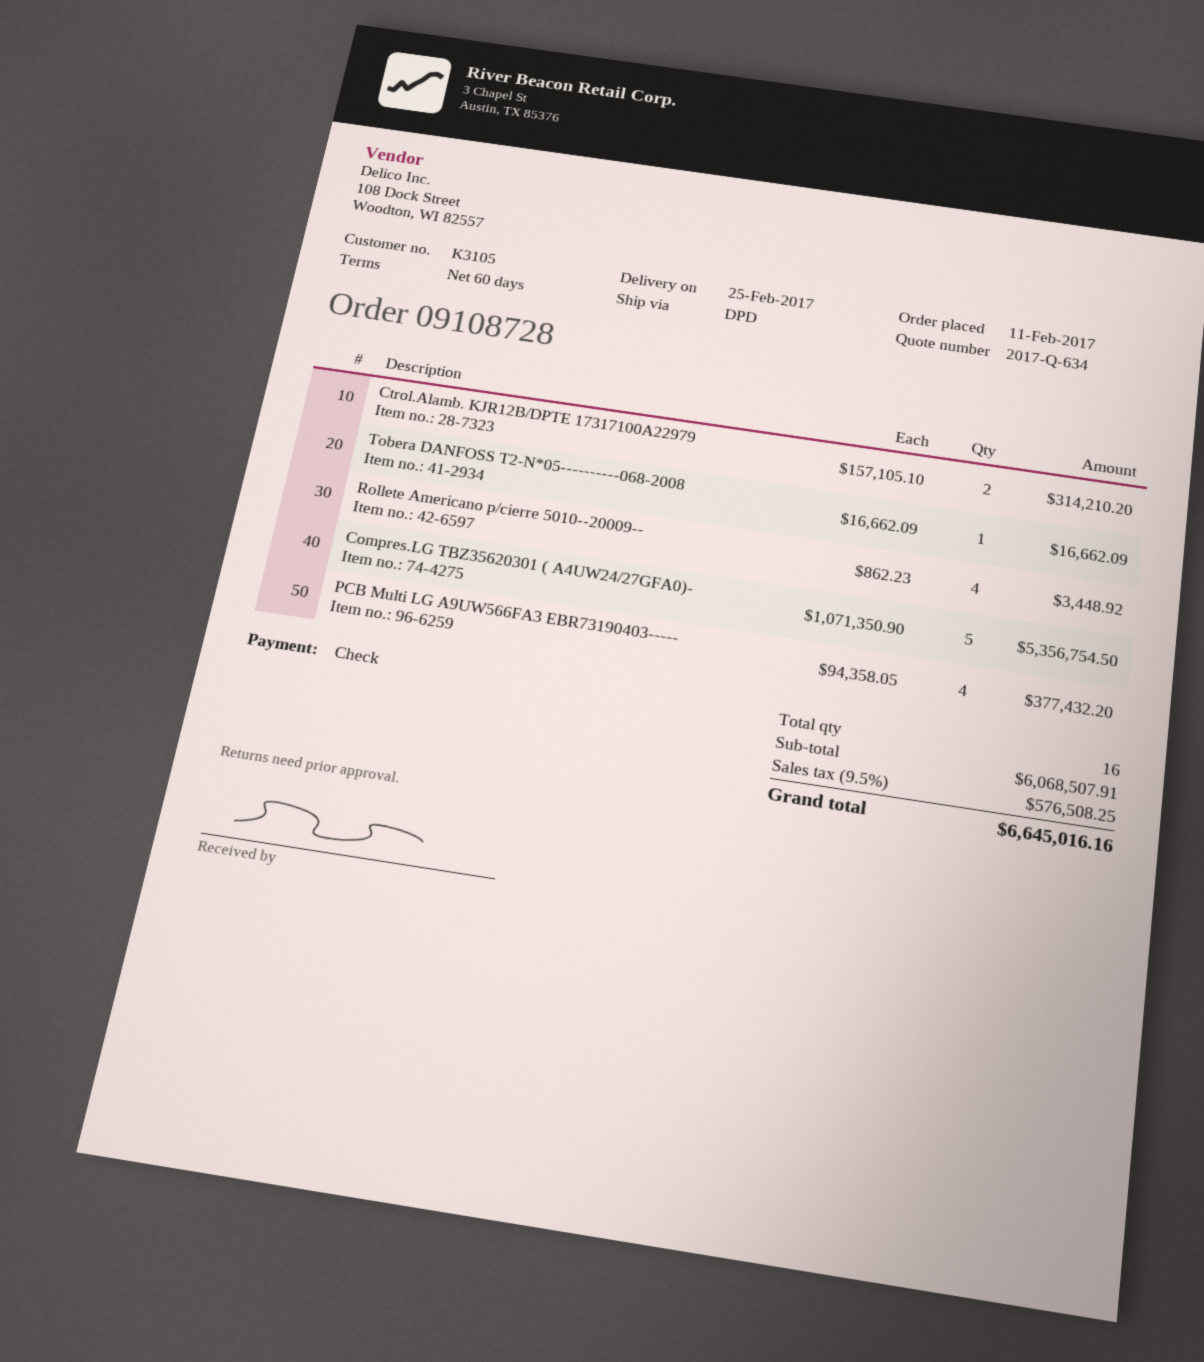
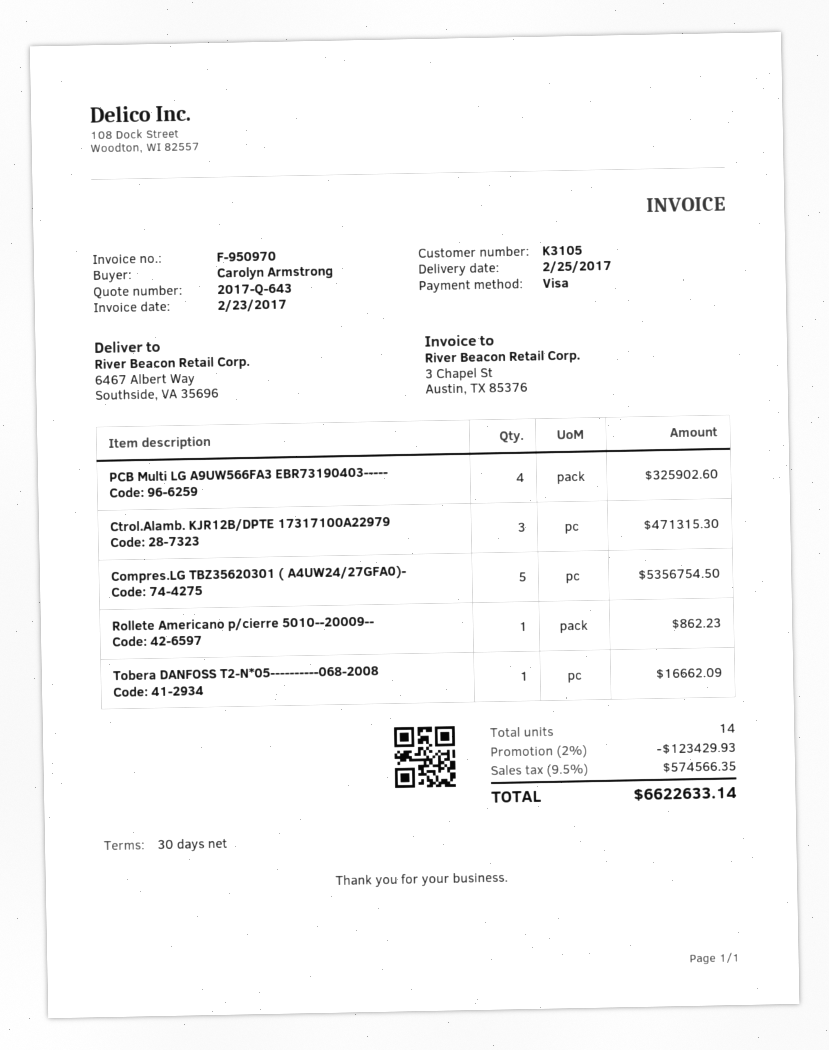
quote number: 2017-Q-634 -> 2017-Q-643
payment terms: 60 days -> 30 days
payment method: cheque -> Visa
Ctrol.Alamb. KJR12B/DPTE 17317100A22979: 2 for 314210.20 -> 3 for 471315.30
Rollete Americano p/cierre 5010--20009--: 4 for 3448.92 -> 1 for 862.23
PCB Multi LG A9UW566FA3 EBR73190403-----: 4 for 377432.20 -> 4 for 325902.60
total quantity: 16 -> 14
discount: none -> 2% = 123429.93
tax: 9.5% = 576508.25 -> 9.5% = 574566.35
total: 6645016.16 -> 6622633.14

